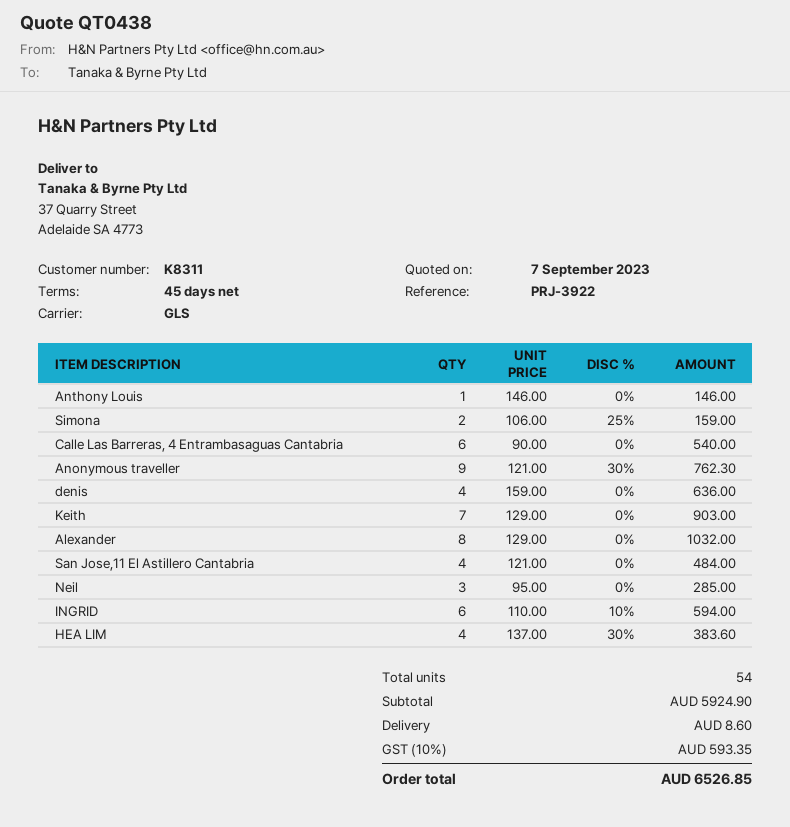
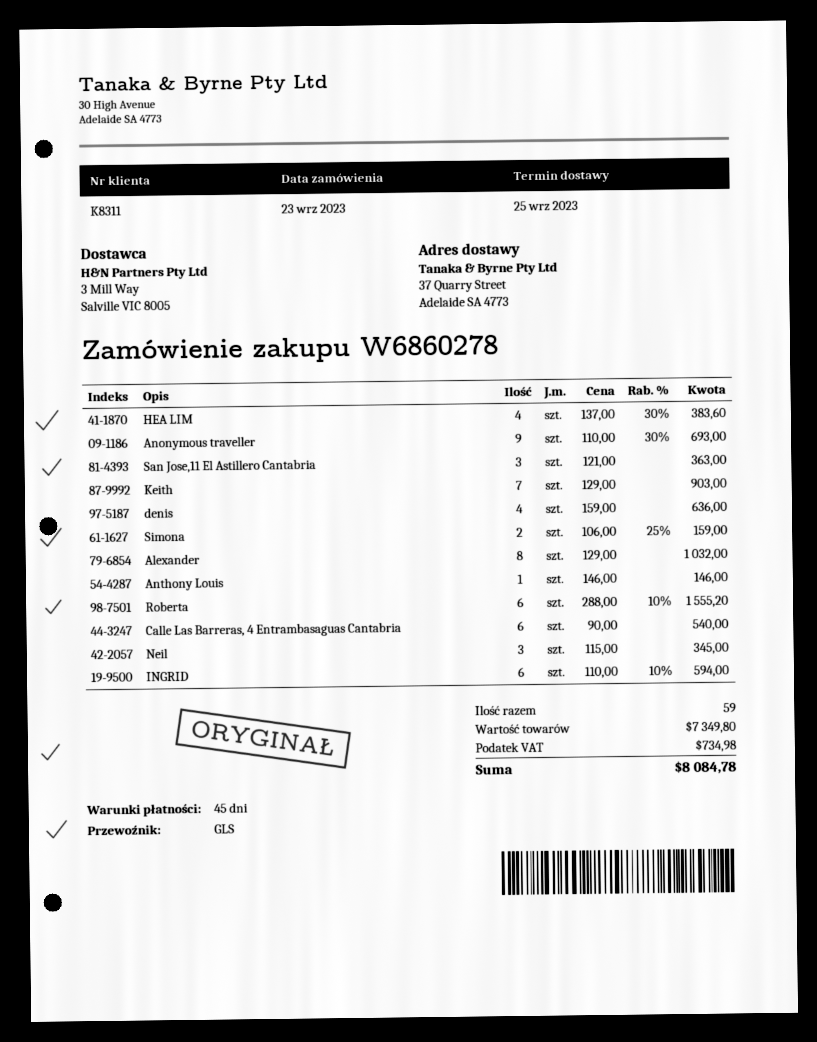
Anonymous traveller: 9 x 121.00 - 30% = 762.30 -> 9 x 110.00 - 30% = 693.00
San Jose,11 El Astillero Cantabria: 4 x 121.00 = 484.00 -> 3 x 121.00 = 363.00
Neil: 3 x 95.00 = 285.00 -> 3 x 115.00 = 345.00
Roberta: none -> 6 x 288.00 - 10% = 1555.20
total quantity: 54 -> 59
subtotal: 5924.90 -> 7349.80
shipping: 8.60 -> none
tax: 593.35 -> 734.98
total: 6526.85 -> 8084.78

